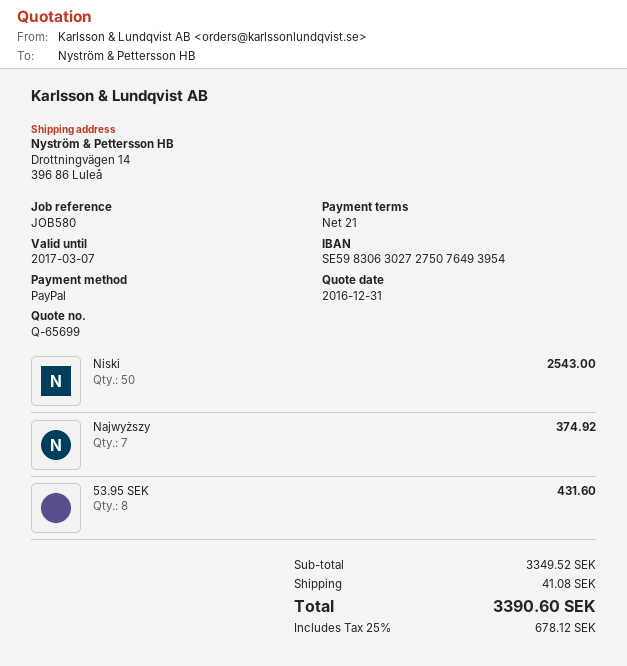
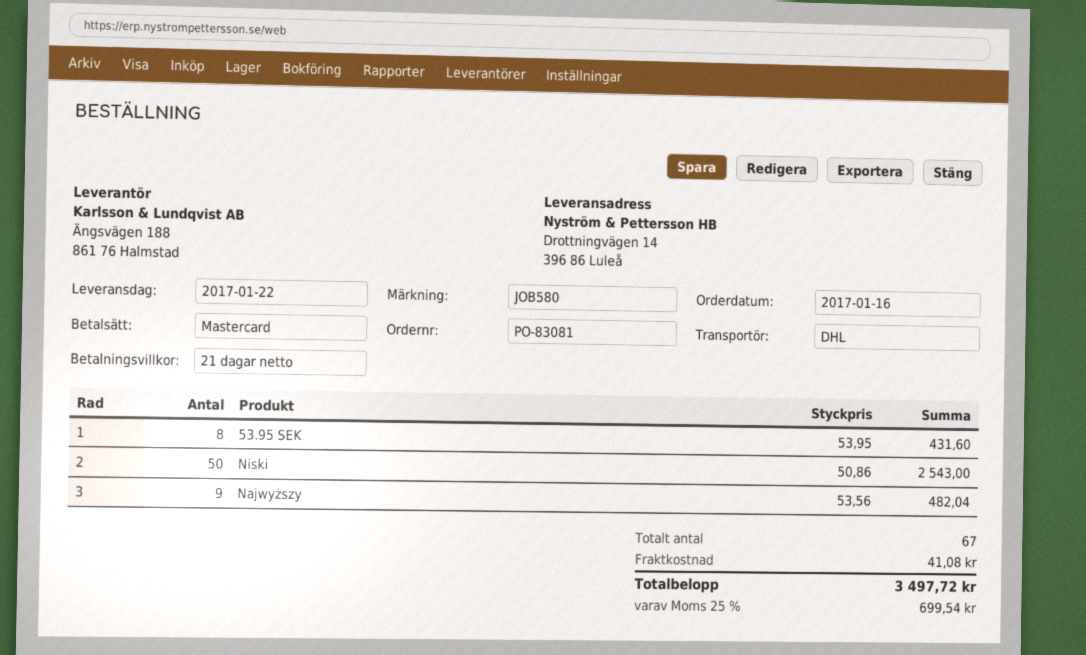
payment method: PayPal -> Mastercard
Najwyższy: 7 for 374.92 -> 9 for 482.04
tax: 25% = 678.12 -> 25% = 699.54
total: 3390.60 -> 3497.72

